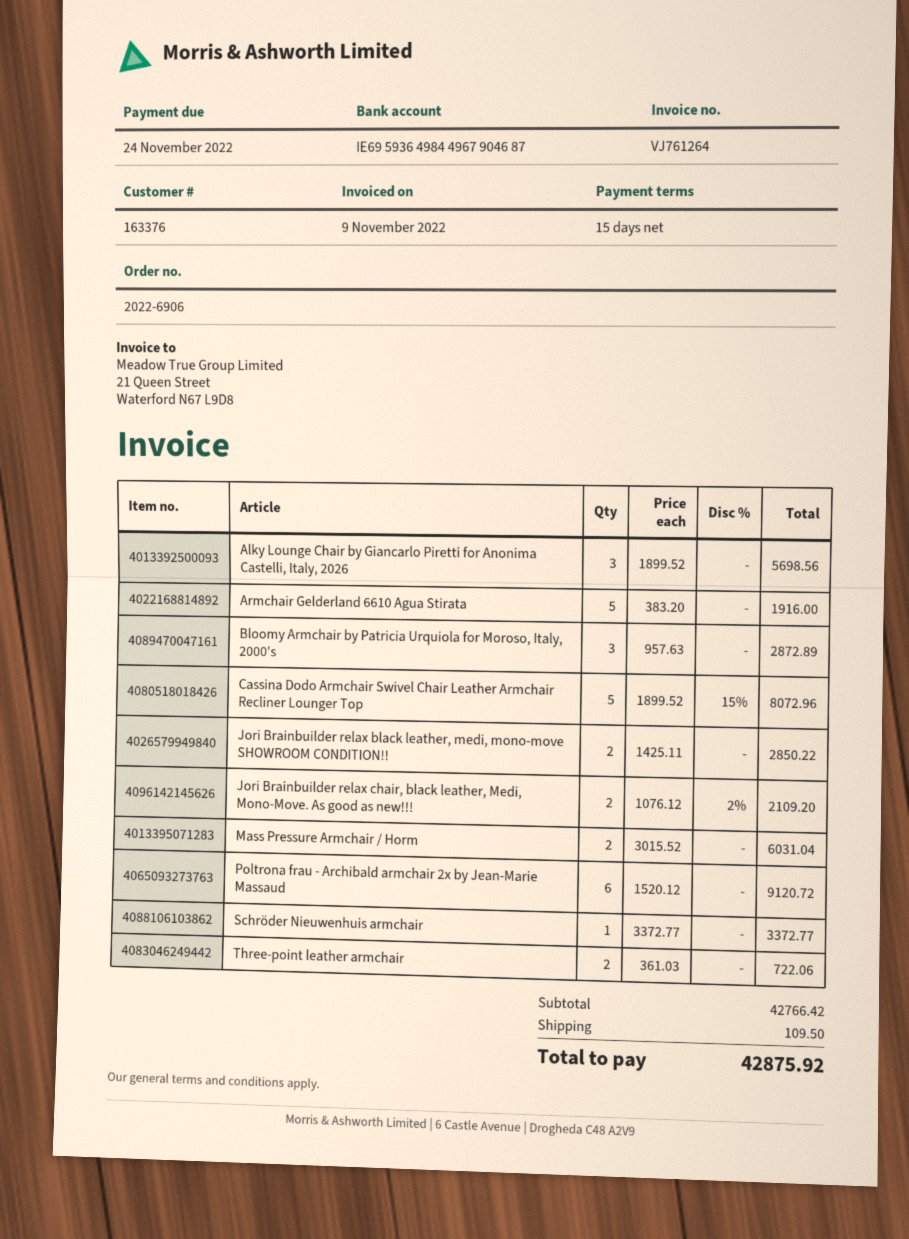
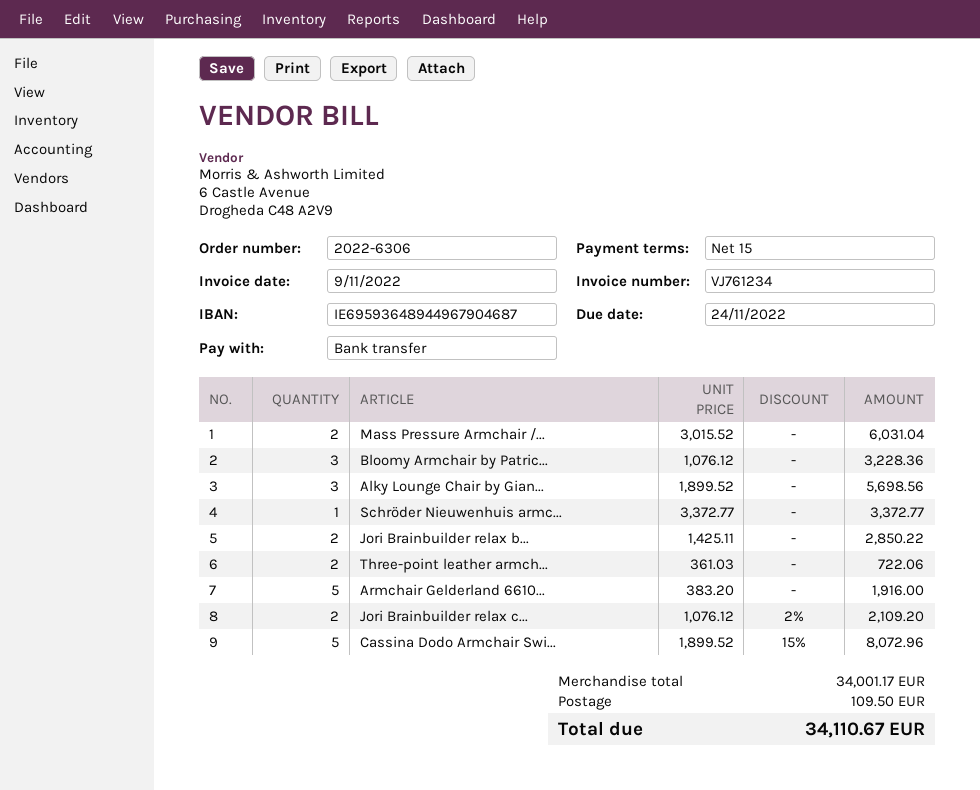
order number: 2022-6906 -> 2022-6306
invoice number: VJ761264 -> VJ761234
bank account: IE69593649844967904687 -> IE69593648944967904687
Bloomy Armchair by Patricia Urquiola for Moroso, Italy, 2000's: 3 x 957.63 = 2872.89 -> 3 x 1076.12 = 3228.36
Poltrona frau - Archibald armchair 2x by Jean-Marie Massaud: 6 x 1520.12 = 9120.72 -> none
subtotal: 42766.42 -> 34001.17
total: 42875.92 -> 34110.67

